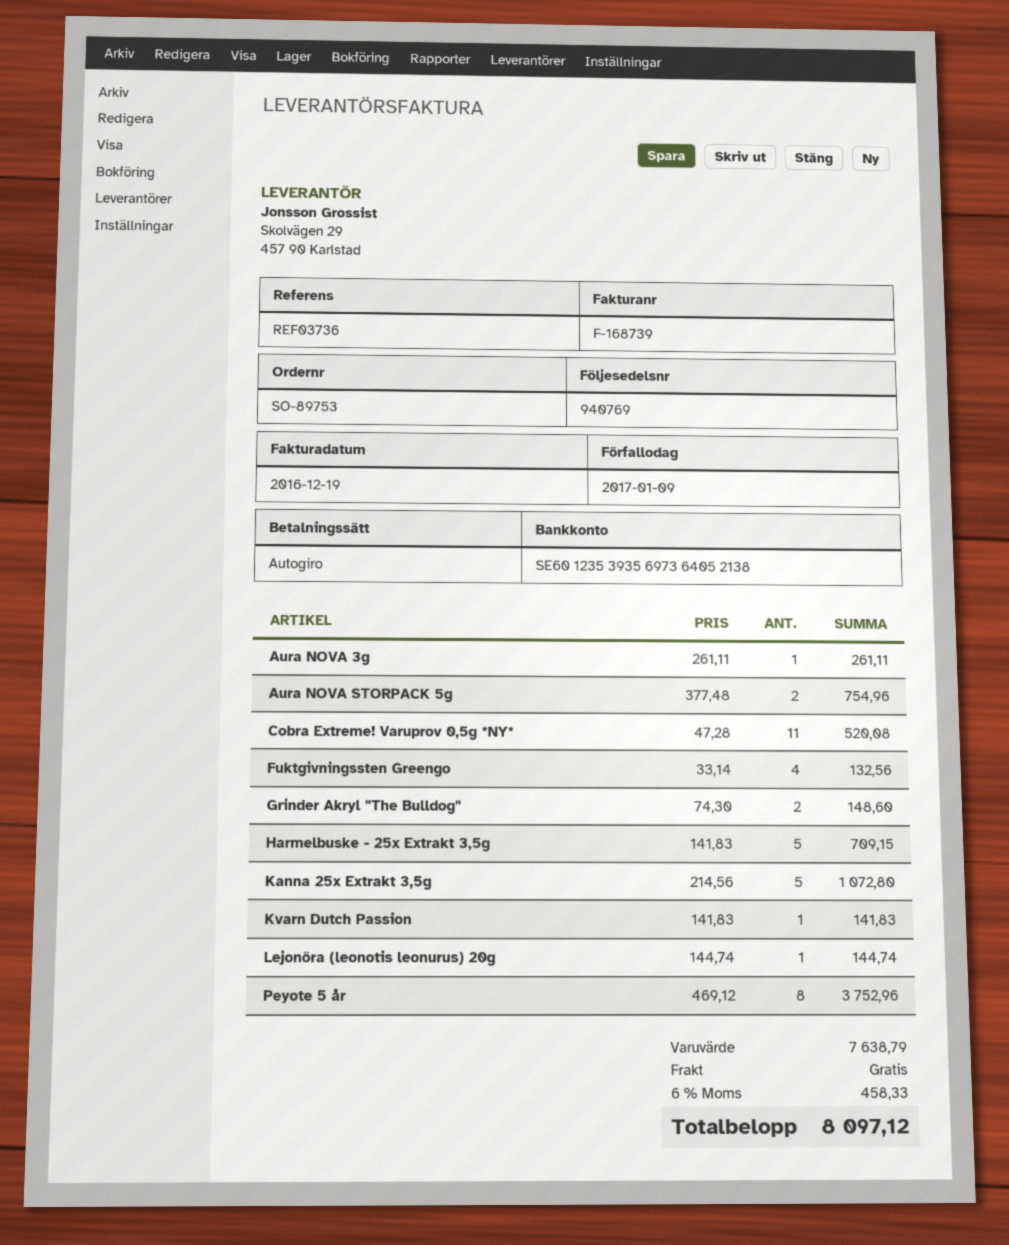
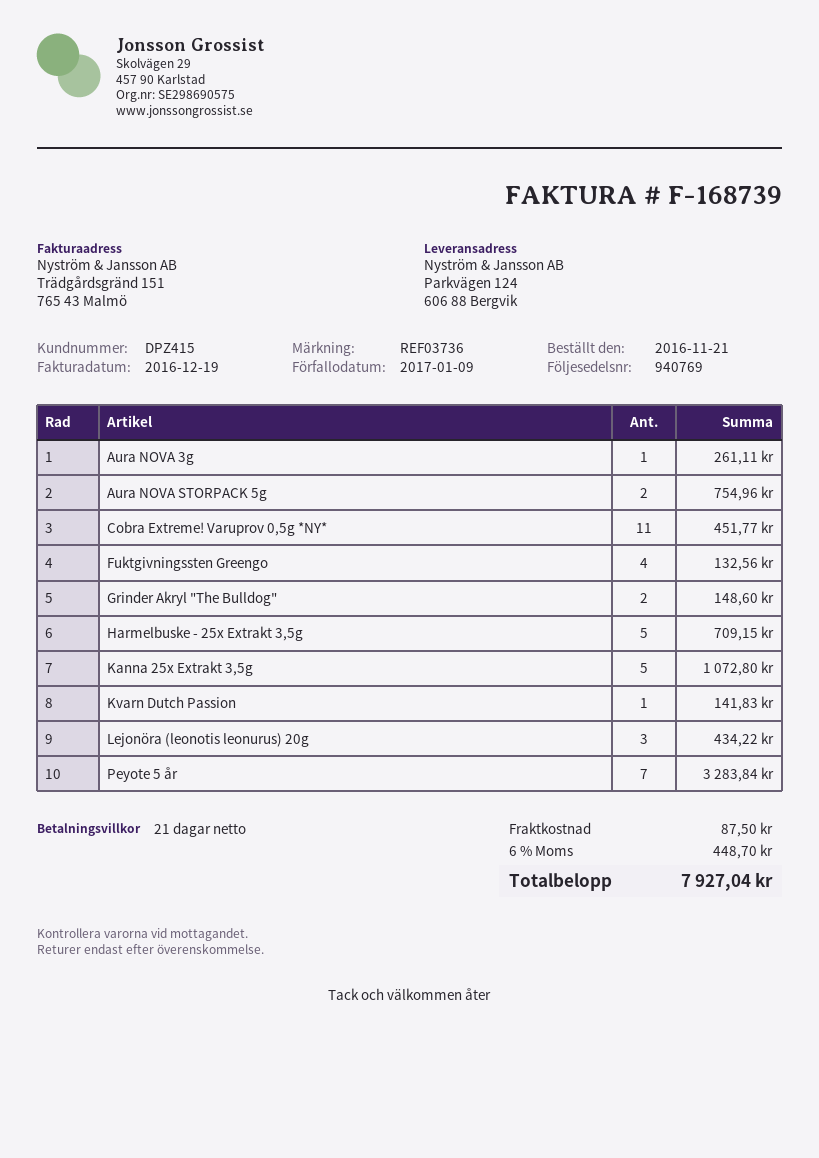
Cobra Extreme! Varuprov 0,5g *NY*: 11 for 520.08 -> 11 for 451.77
Lejonöra (leonotis leonurus) 20g: 1 for 144.74 -> 3 for 434.22
Peyote 5 år: 8 for 3752.96 -> 7 for 3283.84
shipping: 0.00 -> 87.50
tax: 6% = 458.33 -> 6% = 448.70
total: 8097.12 -> 7927.04

